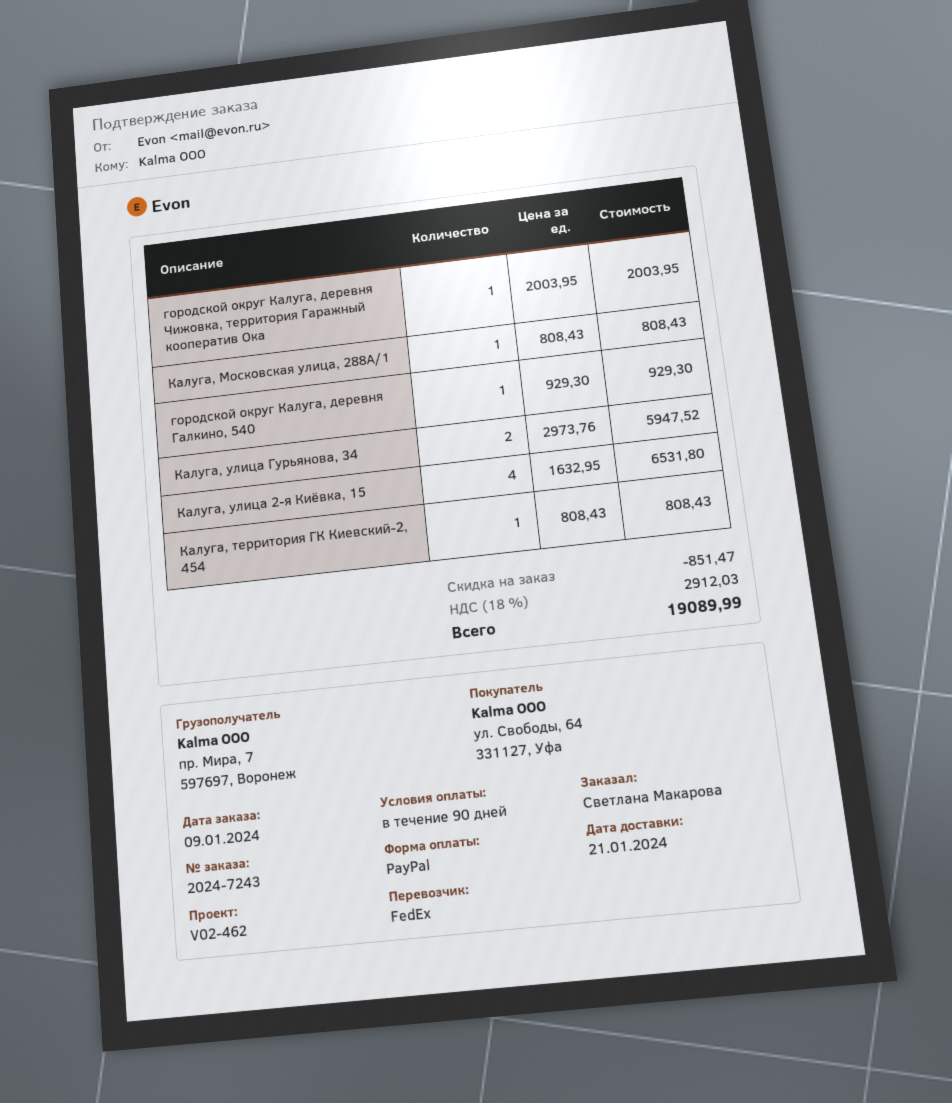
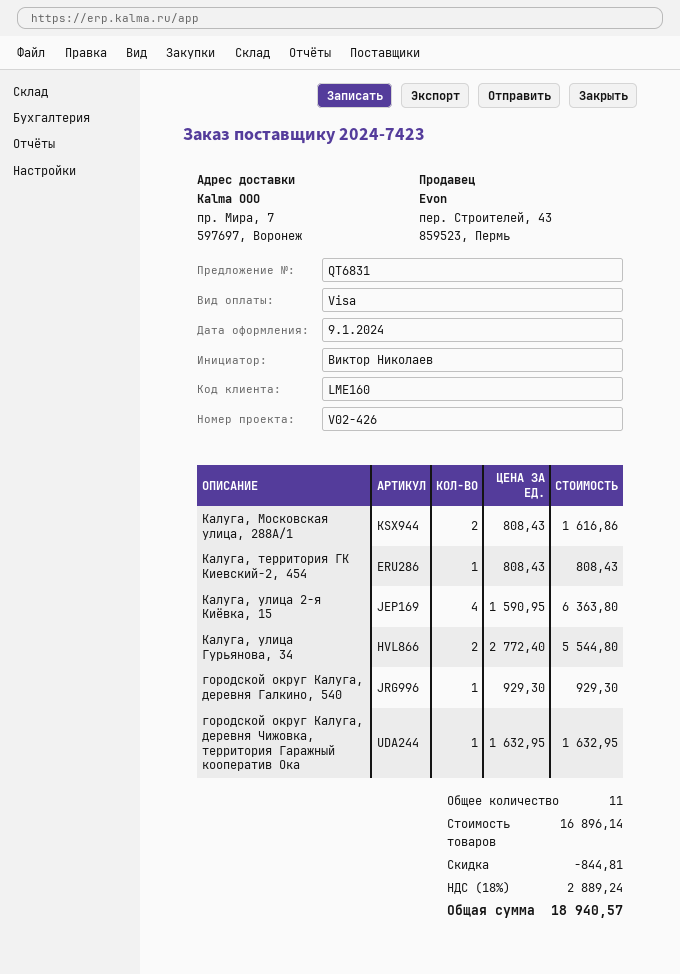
order number: 2024-7243 -> 2024-7423
reference: V02-462 -> V02-426
ordered by: Светлана Макарова -> Виктор Николаев
payment method: PayPal -> Visa
городской округ Калуга, деревня Чижовка, территория Гаражный кооператив Ока: 1 x 2003.95 = 2003.95 -> 1 x 1632.95 = 1632.95
Калуга, Московская улица, 288А/1: 1 x 808.43 = 808.43 -> 2 x 808.43 = 1616.86
Калуга, улица Гурьянова, 34: 2 x 2973.76 = 5947.52 -> 2 x 2772.40 = 5544.80
Калуга, улица 2-я Киёвка, 15: 4 x 1632.95 = 6531.80 -> 4 x 1590.95 = 6363.80
discount: 851.47 -> 844.81
tax: 18% = 2912.03 -> 18% = 2889.24
total: 19089.99 -> 18940.57

